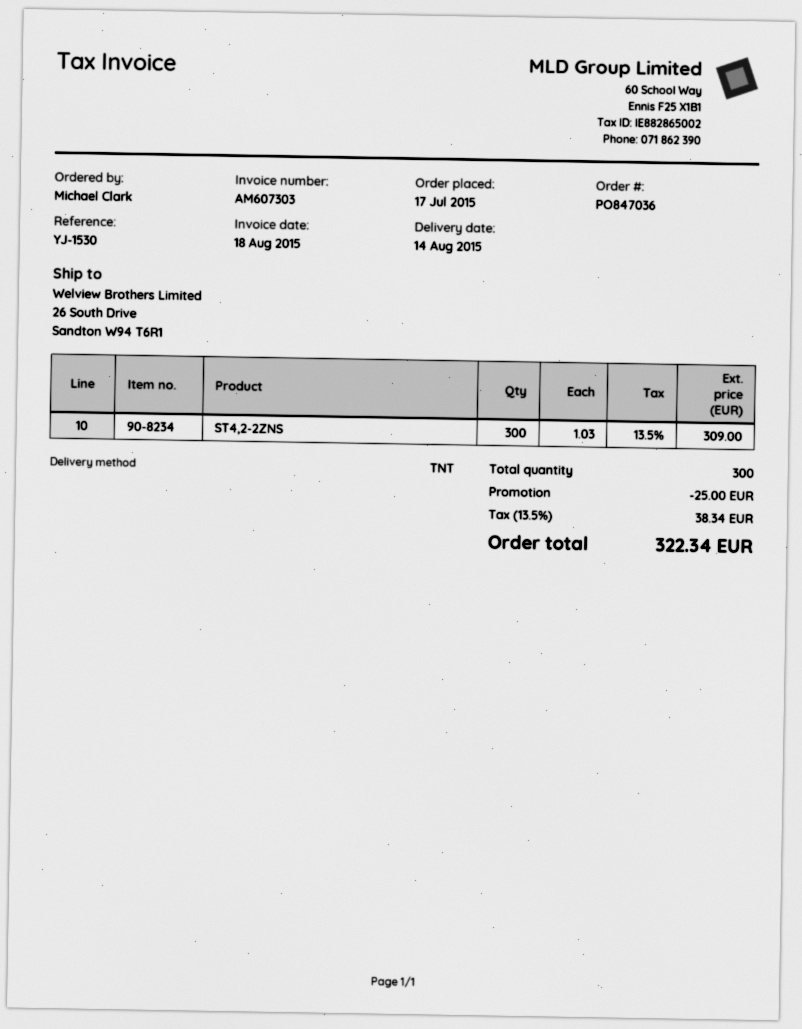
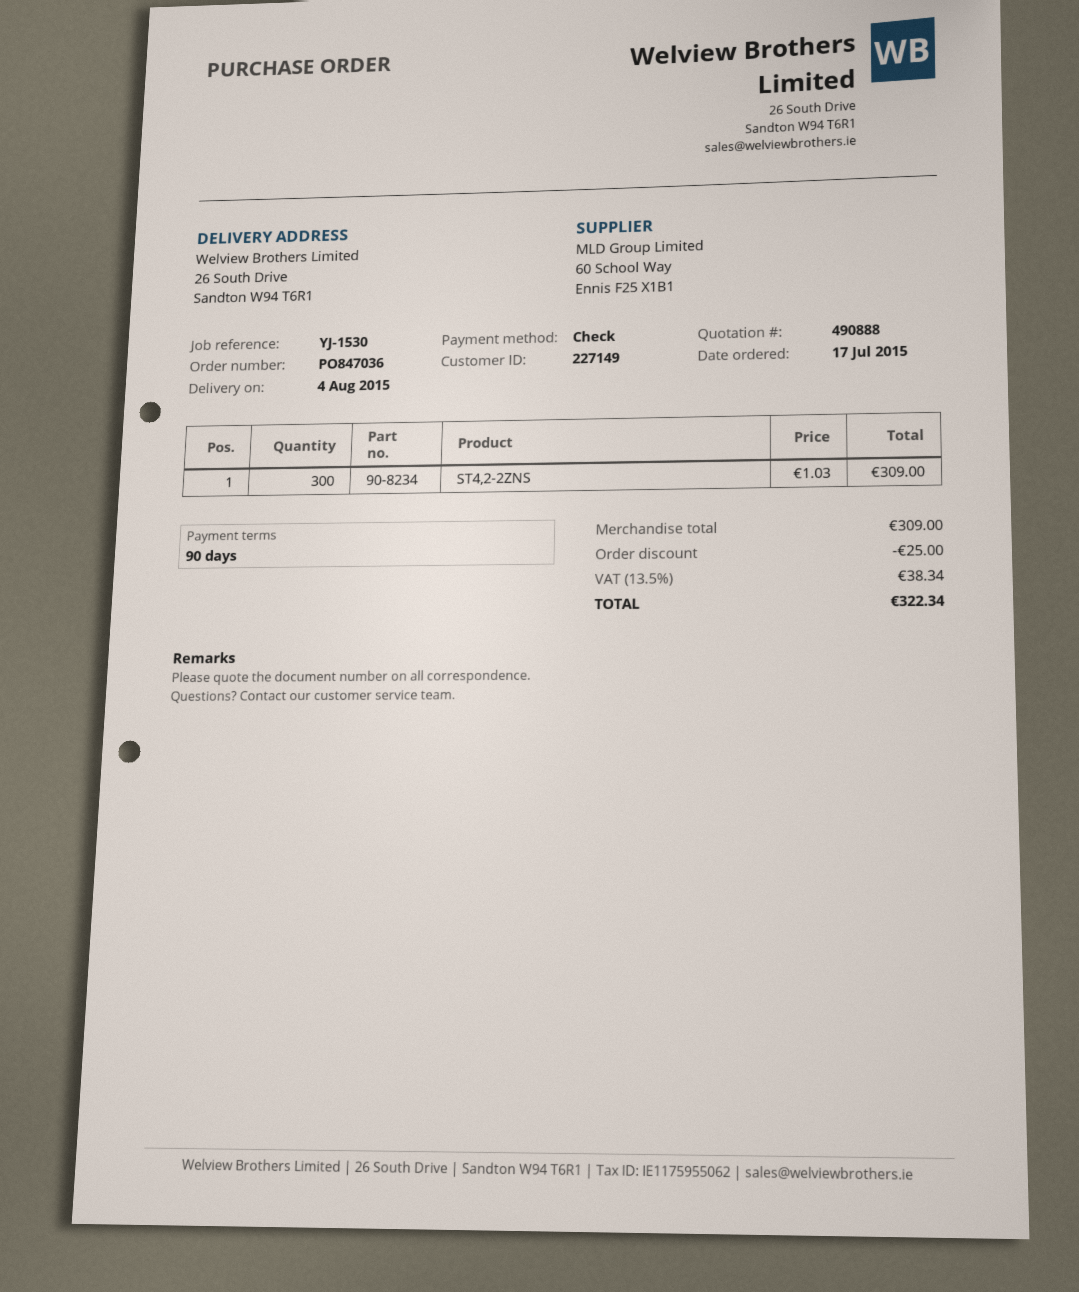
delivery date: 2015-08-14 -> 2015-08-04

